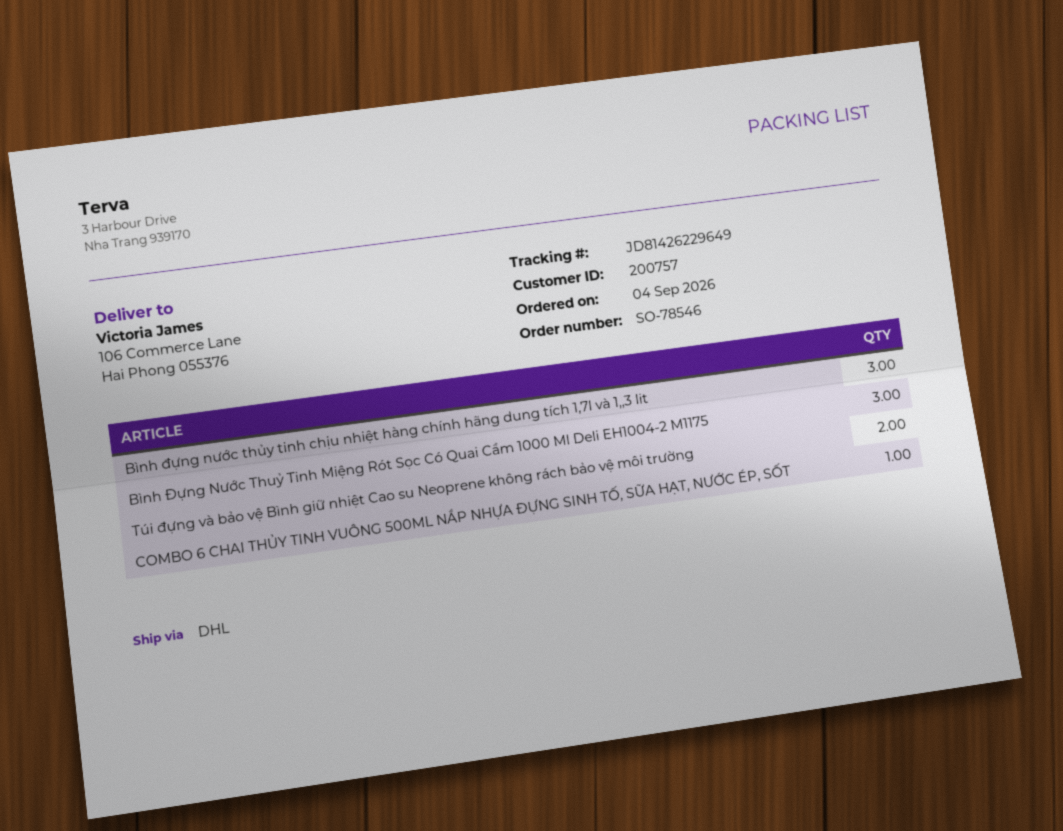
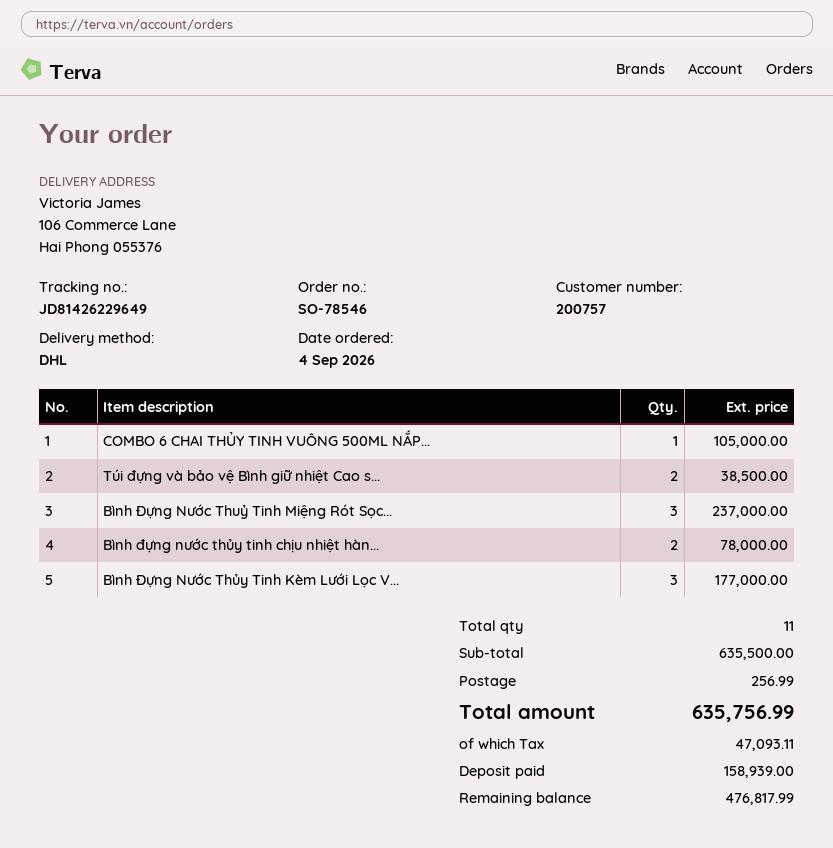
Bình đựng nước thủy tinh chịu nhiệt hàng chính hãng dung tích 1,7l và 1,,3 lit: 3 -> 2
Bình Đựng Nước Thủy Tinh Kèm Lưới Lọc V...: none -> 3

